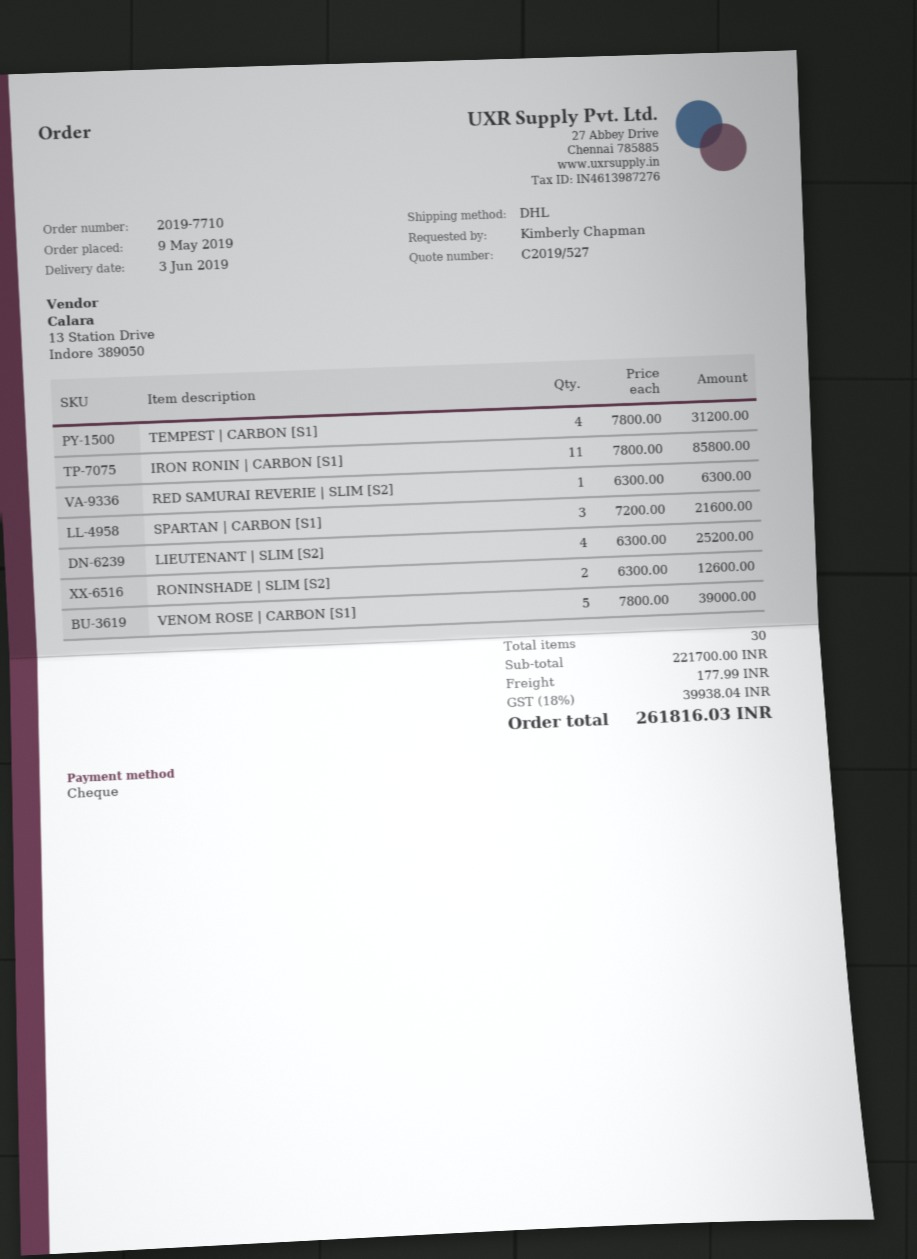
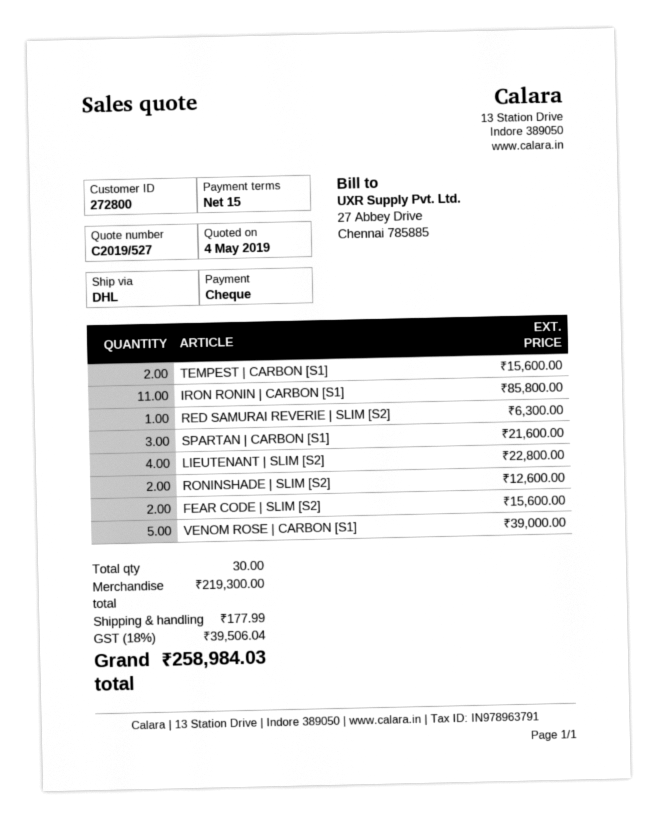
TEMPEST | CARBON [S1]: 4 for 31200.00 -> 2 for 15600.00
LIEUTENANT | SLIM [S2]: 4 for 25200.00 -> 4 for 22800.00
FEAR CODE | SLIM [S2]: none -> 2 for 15600.00
subtotal: 221700.00 -> 219300.00
tax: 18% = 39938.04 -> 18% = 39506.04
total: 261816.03 -> 258984.03

